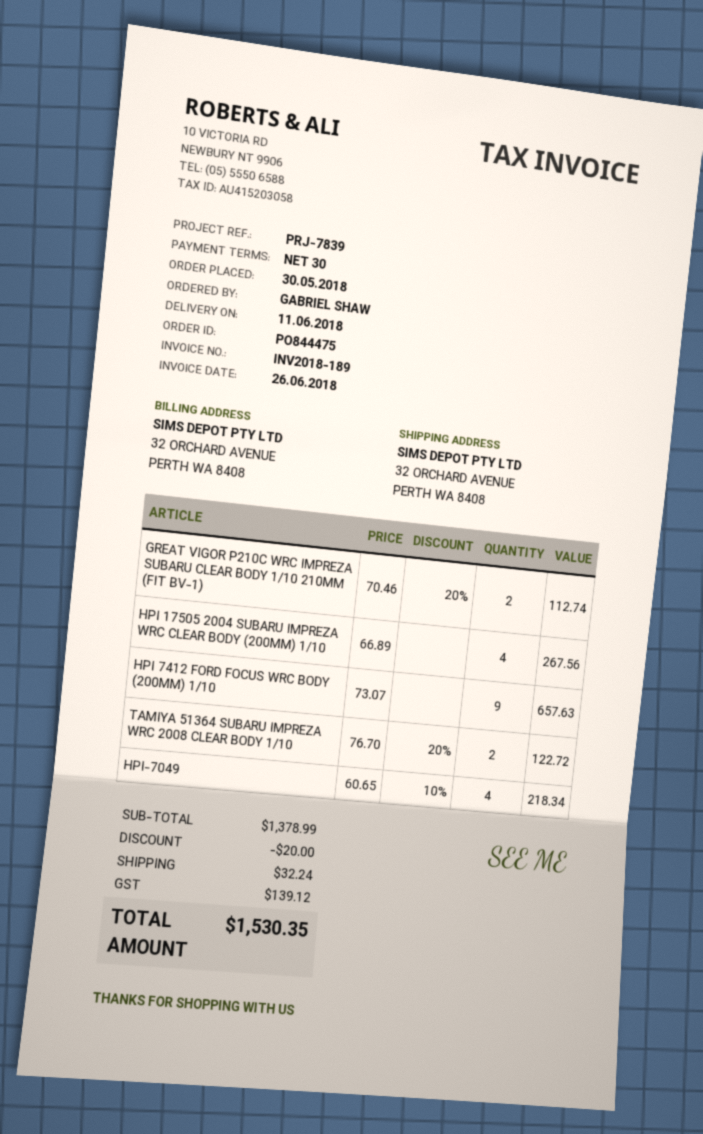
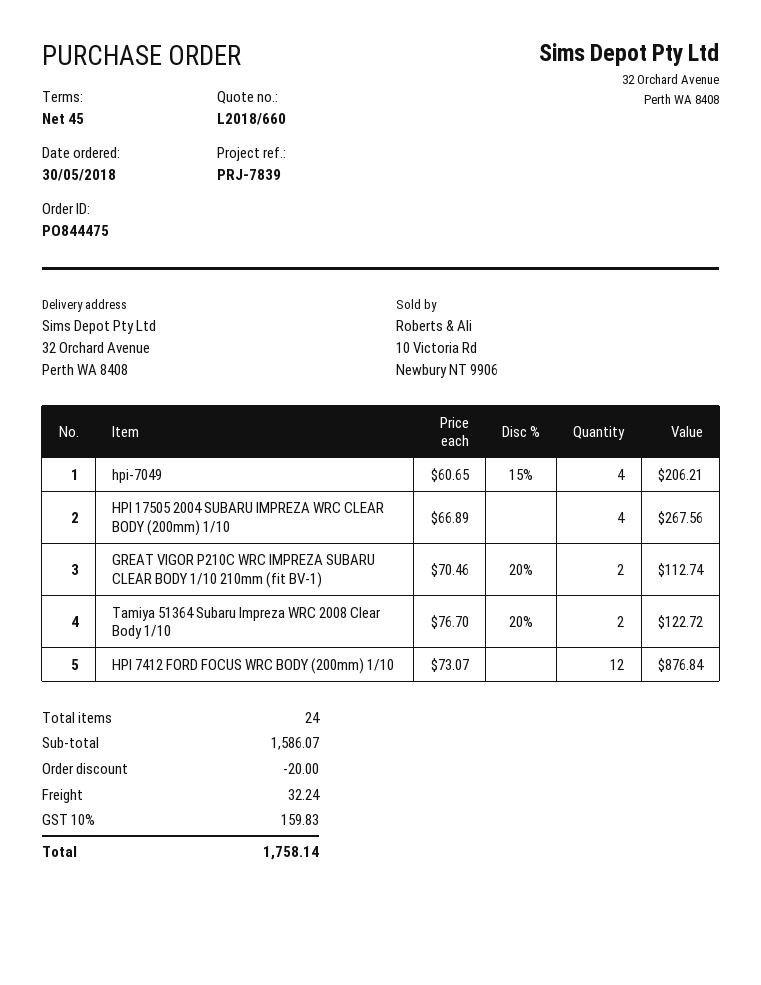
payment terms: 30 days -> 45 days
HPI 7412 FORD FOCUS WRC BODY (200MM) 1/10: 9 x 73.07 = 657.63 -> 12 x 73.07 = 876.84
HPI-7049: 4 x 60.65 - 10% = 218.34 -> 4 x 60.65 - 15% = 206.21
subtotal: 1378.99 -> 1586.07
tax: 139.12 -> 159.83
total: 1530.35 -> 1758.14

